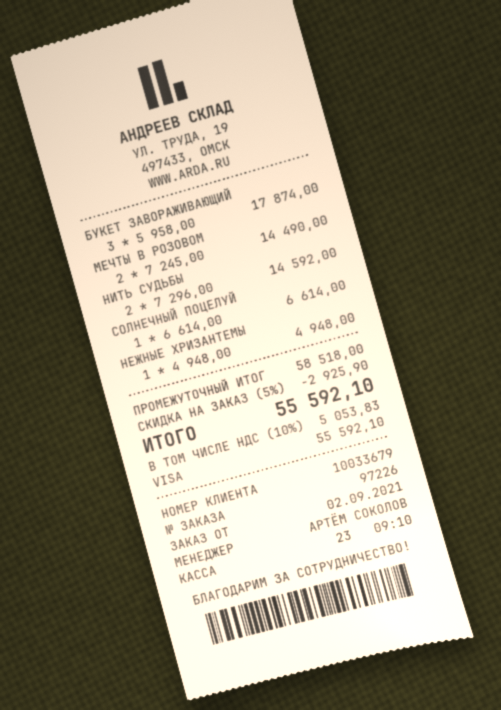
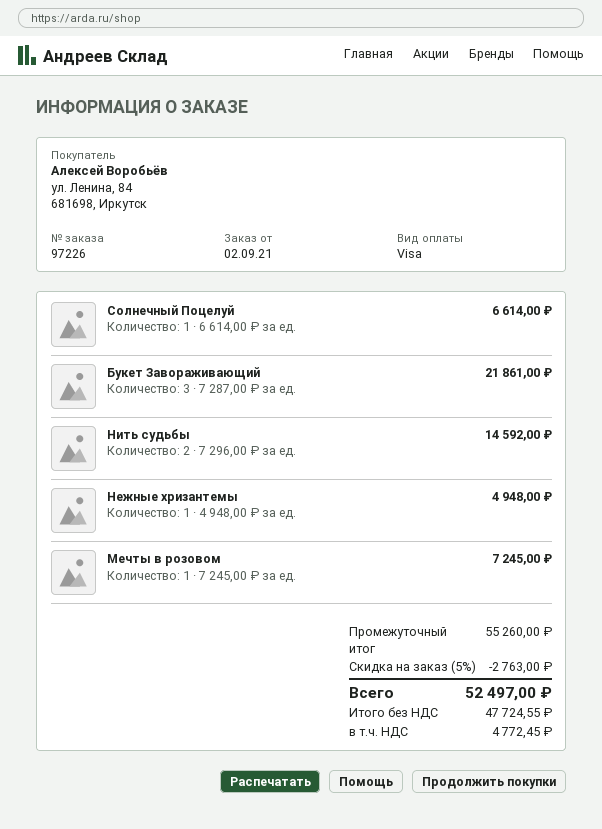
БУКЕТ ЗАВОРАЖИВАЮЩИЙ: 3 x 5958.00 = 17874.00 -> 3 x 7287.00 = 21861.00
МЕЧТЫ В РОЗОВОМ: 2 x 7245.00 = 14490.00 -> 1 x 7245.00 = 7245.00
subtotal: 58518.00 -> 55260.00
discount: 5% = 2925.90 -> 5% = 2763.00
tax: 5053.83 -> 4772.45
total: 55592.10 -> 52497.00

